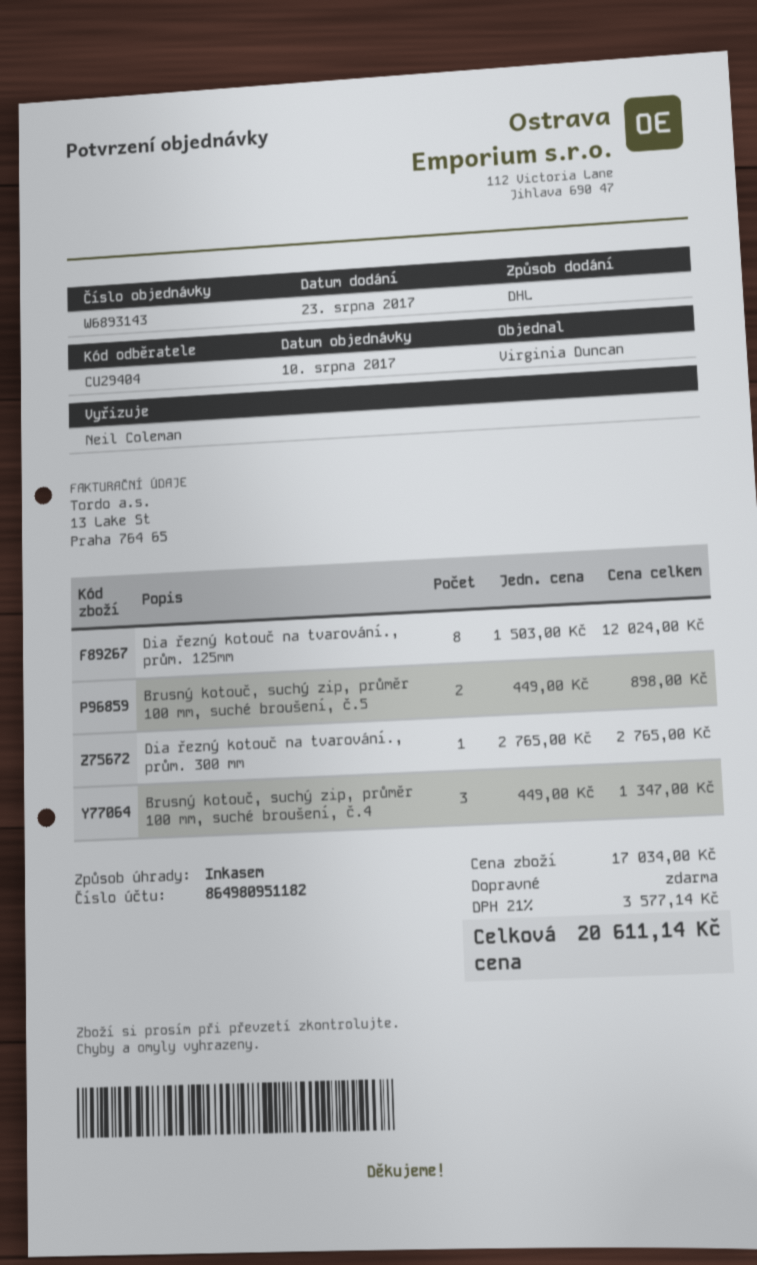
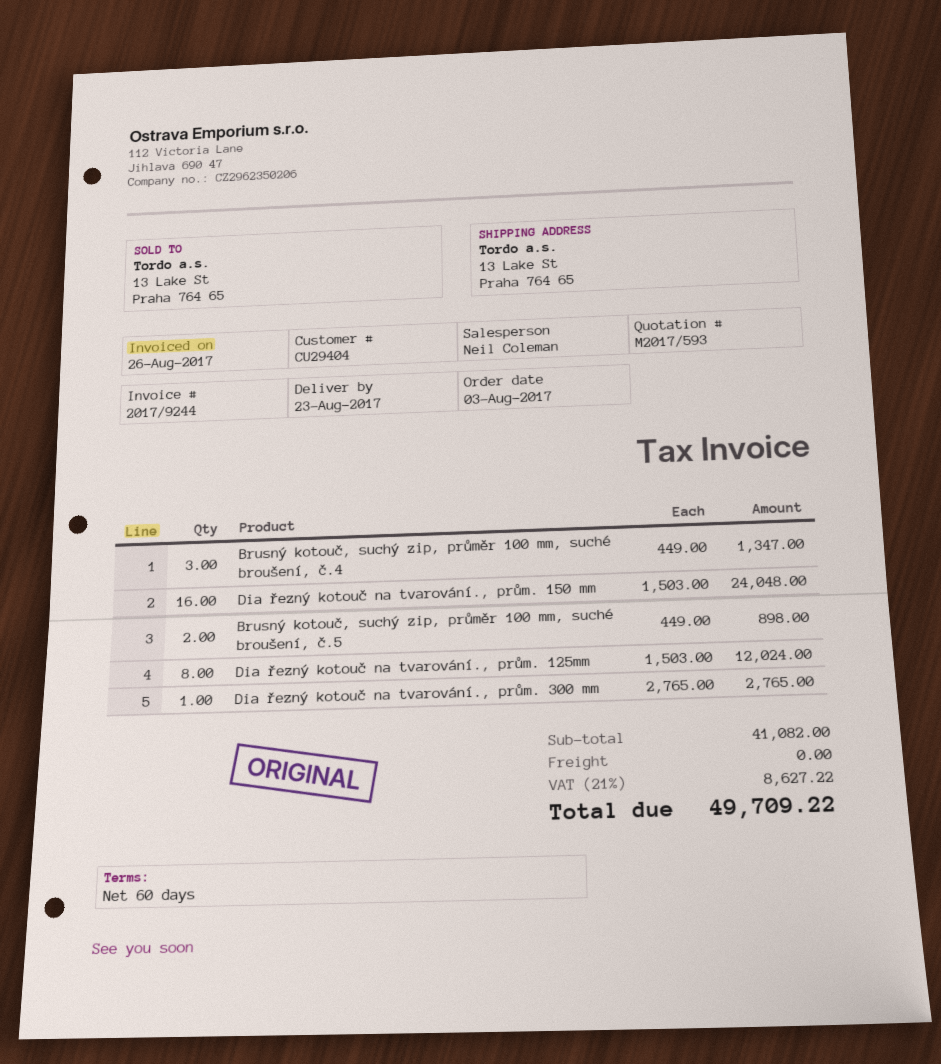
order date: 2017-08-10 -> 2017-08-03
Dia řezný kotouč na tvarování., prům. 150 mm: none -> 16 x 1503.00 = 24048.00
subtotal: 17034.00 -> 41082.00
tax: 21% = 3577.14 -> 21% = 8627.22
total: 20611.14 -> 49709.22

